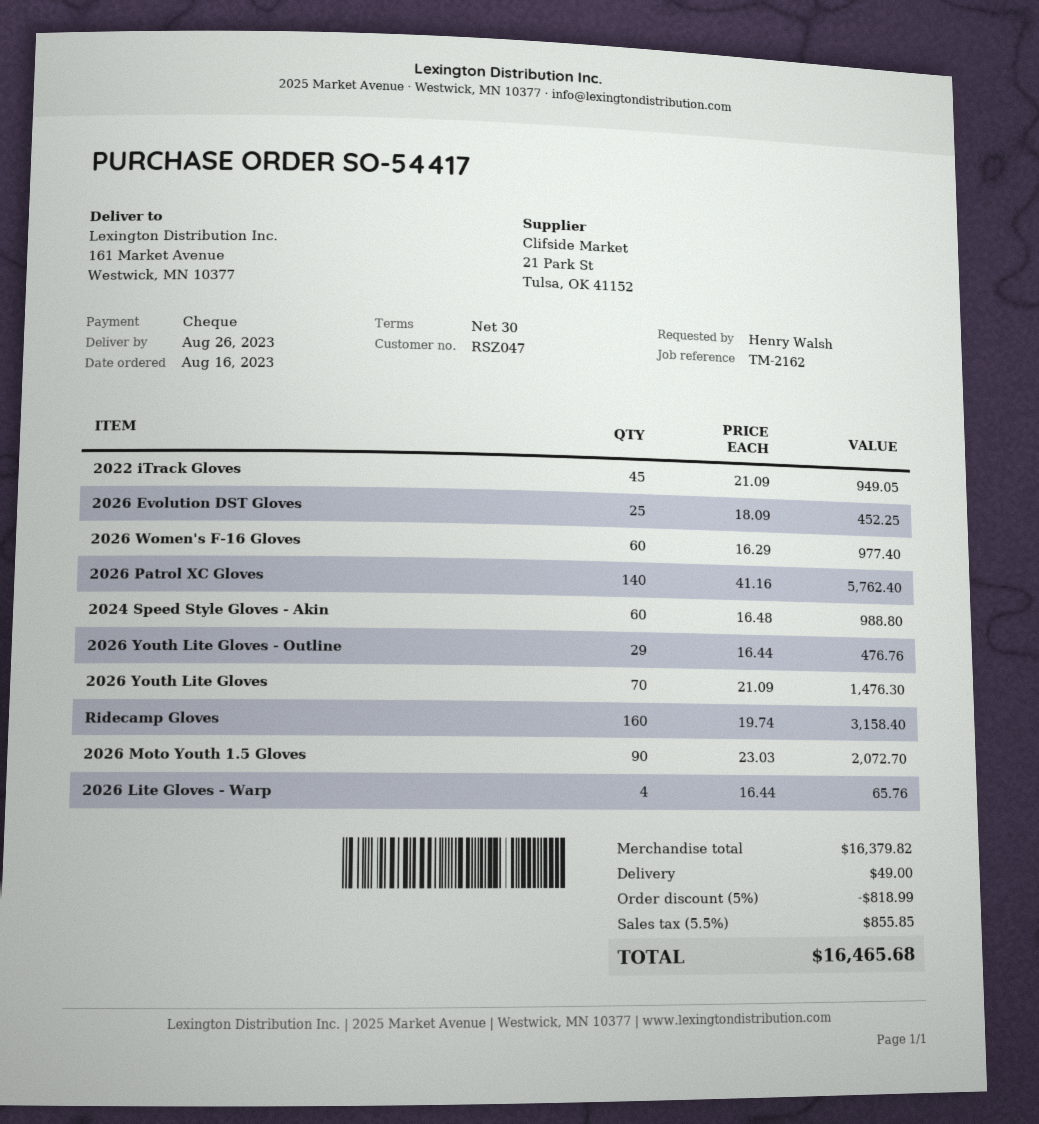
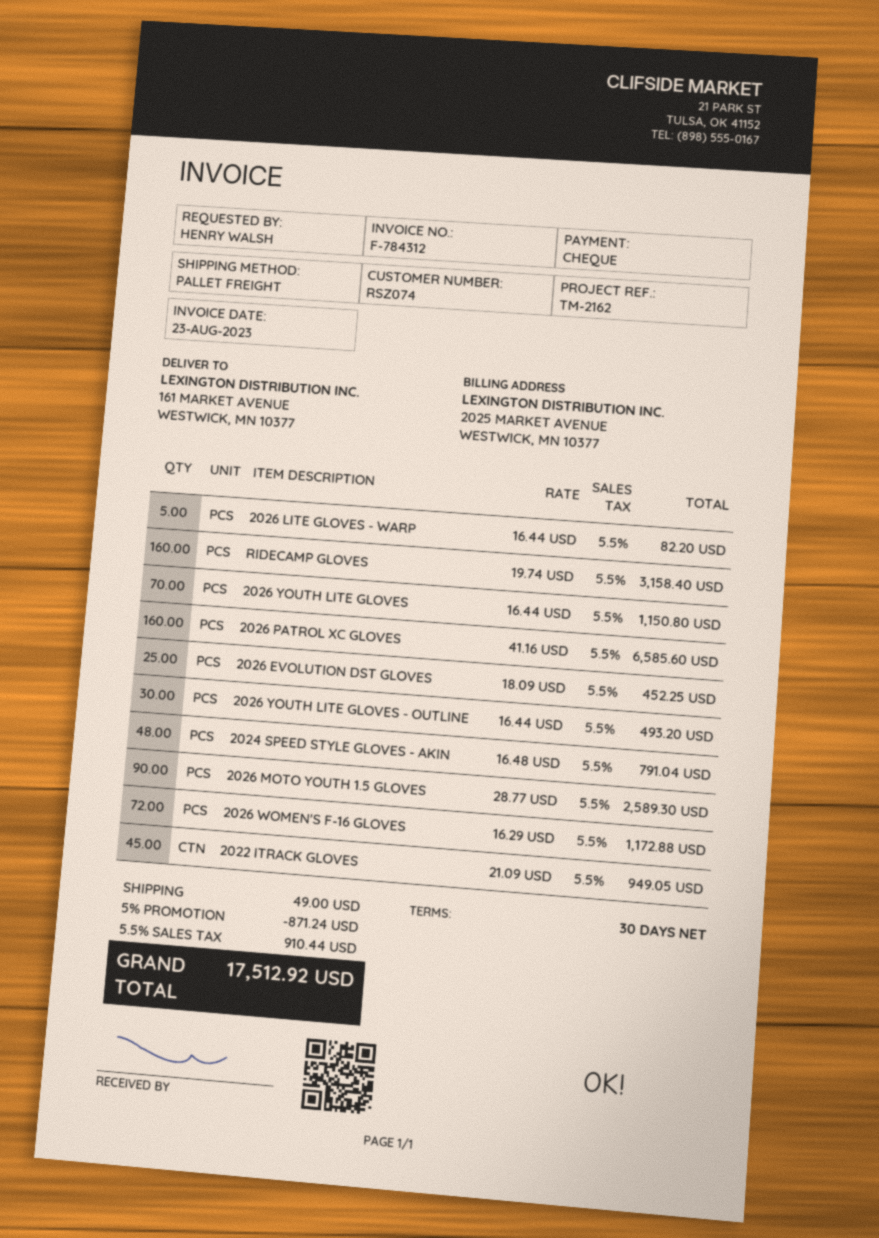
customer number: RSZ047 -> RSZ074
2026 Women's F-16 Gloves: 60 x 16.29 = 977.40 -> 72 x 16.29 = 1172.88
2026 Patrol XC Gloves: 140 x 41.16 = 5762.40 -> 160 x 41.16 = 6585.60
2024 Speed Style Gloves - Akin: 60 x 16.48 = 988.80 -> 48 x 16.48 = 791.04
2026 Youth Lite Gloves - Outline: 29 x 16.44 = 476.76 -> 30 x 16.44 = 493.20
2026 Youth Lite Gloves: 70 x 21.09 = 1476.30 -> 70 x 16.44 = 1150.80
2026 Moto Youth 1.5 Gloves: 90 x 23.03 = 2072.70 -> 90 x 28.77 = 2589.30
2026 Lite Gloves - Warp: 4 x 16.44 = 65.76 -> 5 x 16.44 = 82.20
discount: 5% = 818.99 -> 5% = 871.24
tax: 5.5% = 855.85 -> 5.5% = 910.44
total: 16465.68 -> 17512.92

